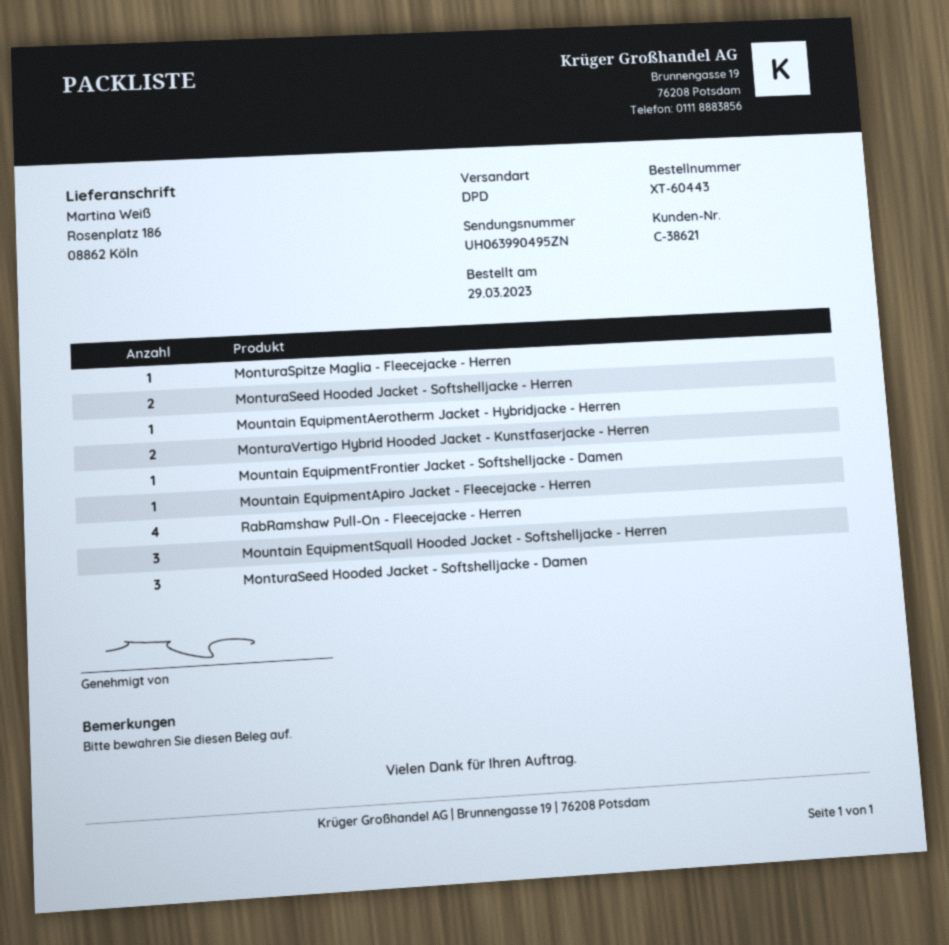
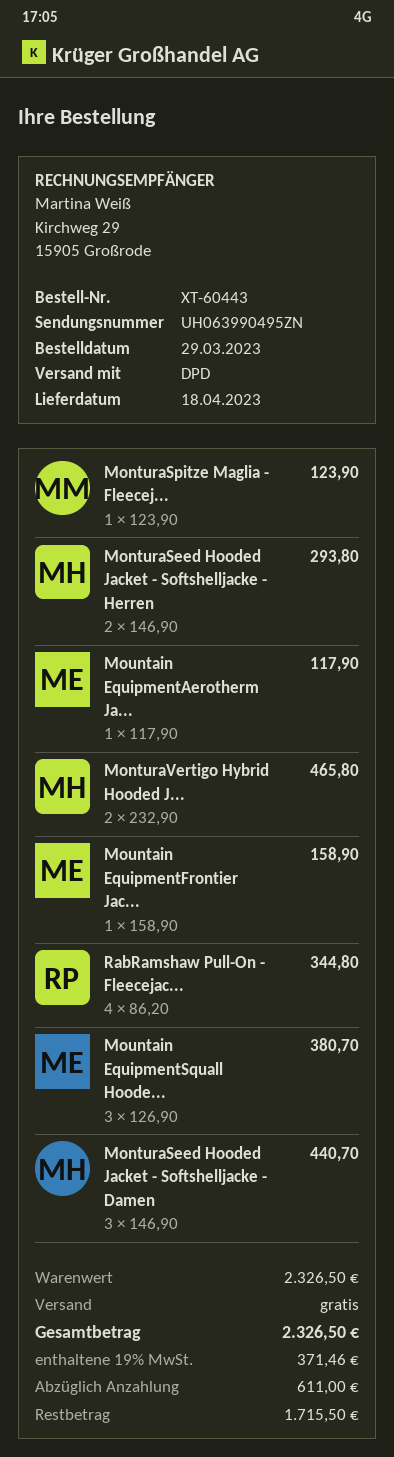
Mountain EquipmentApiro Jacket - Fleecejacke - Herren: 1 -> none

